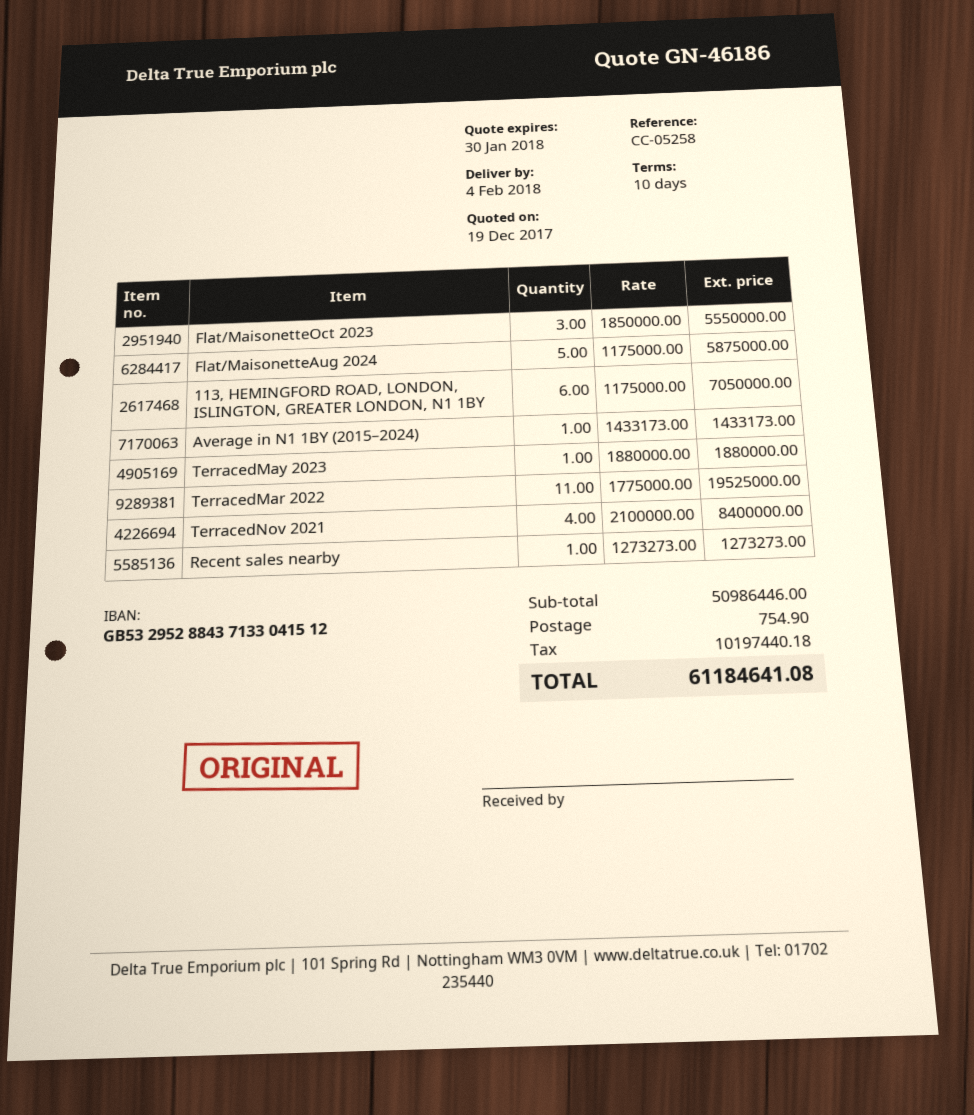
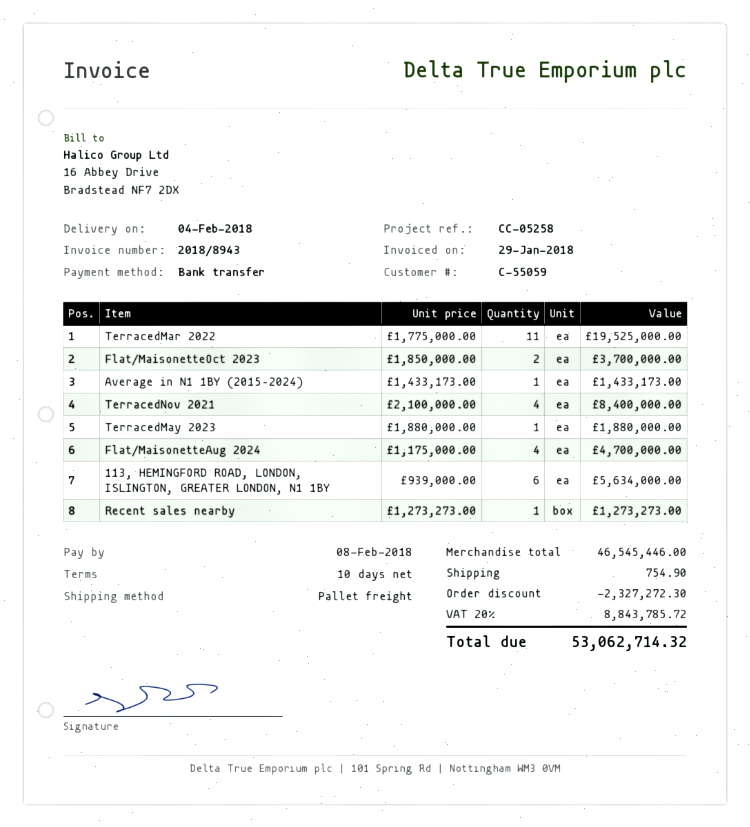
Flat/MaisonetteOct 2023: 3 x 1850000.00 = 5550000.00 -> 2 x 1850000.00 = 3700000.00
Flat/MaisonetteAug 2024: 5 x 1175000.00 = 5875000.00 -> 4 x 1175000.00 = 4700000.00
113, HEMINGFORD ROAD, LONDON, ISLINGTON, GREATER LONDON, N1 1BY: 6 x 1175000.00 = 7050000.00 -> 6 x 939000.00 = 5634000.00
subtotal: 50986446.00 -> 46545446.00
discount: none -> 2327272.30
tax: 10197440.18 -> 8843785.72
total: 61184641.08 -> 53062714.32

